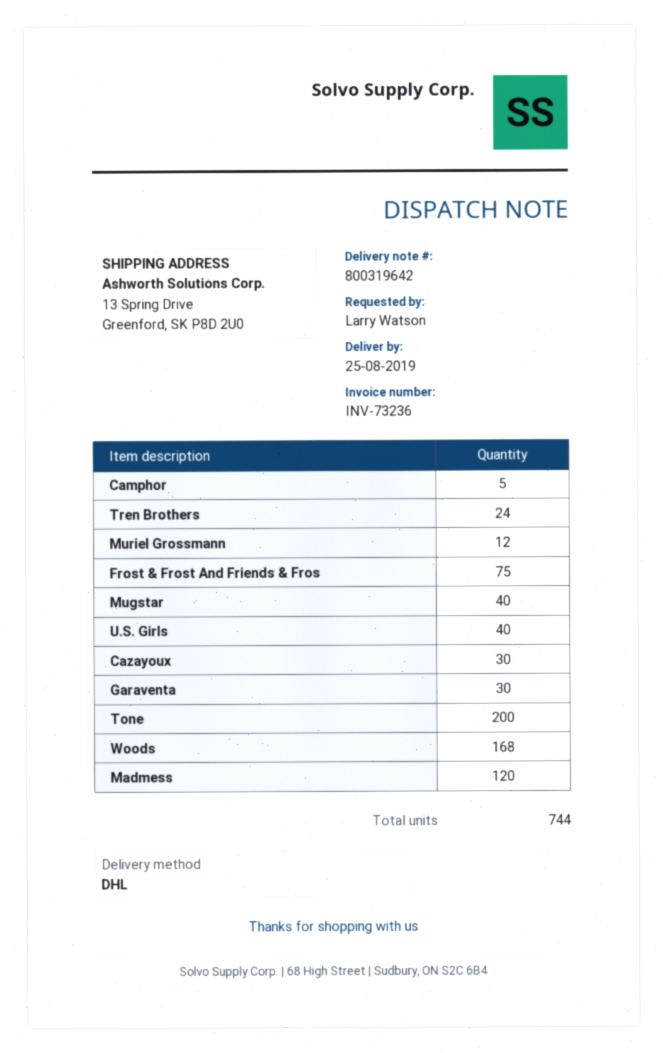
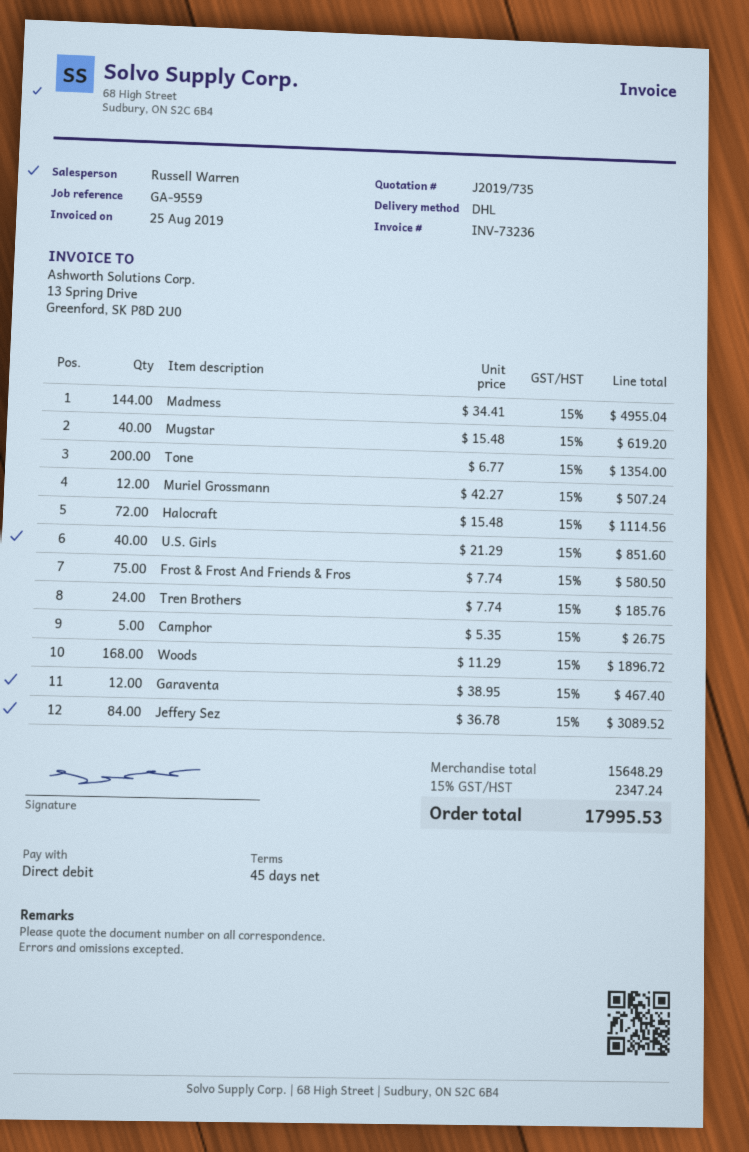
Cazayoux: 30 -> none
Garaventa: 30 -> 12
Madmess: 120 -> 144
Halocraft: none -> 72
Jeffery Sez: none -> 84

